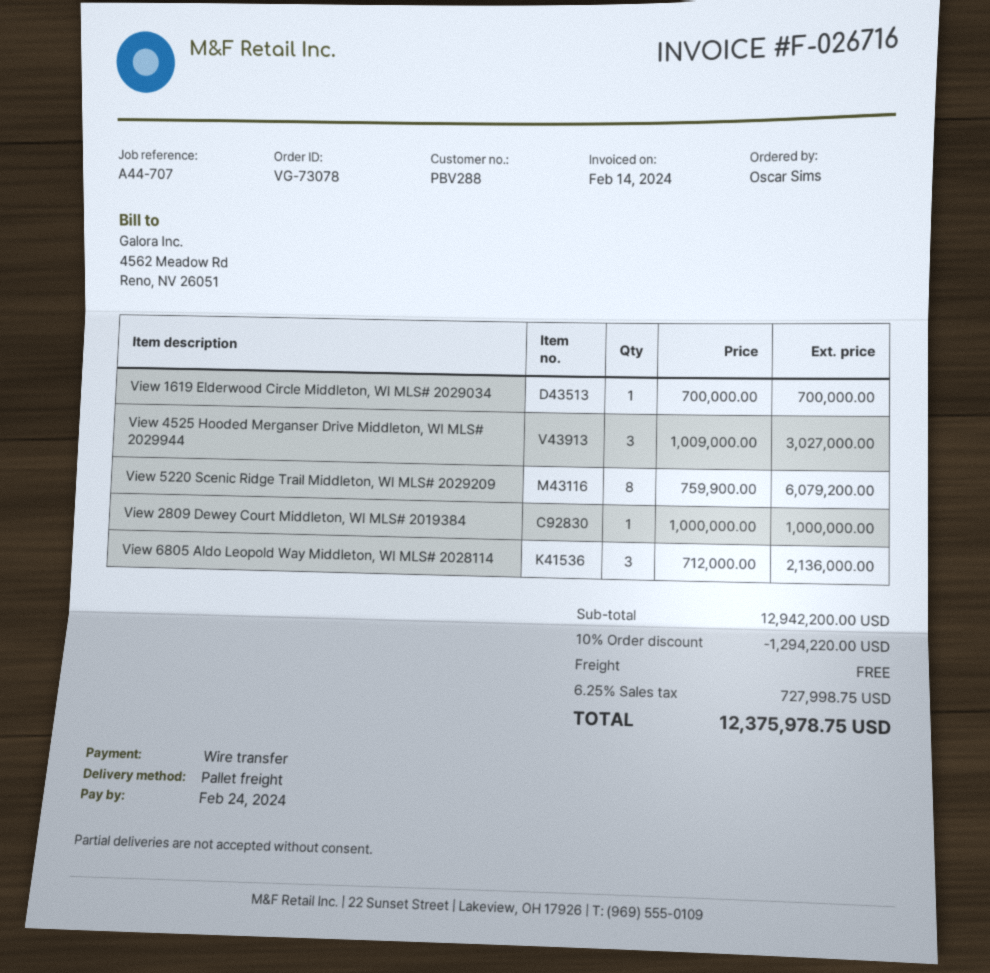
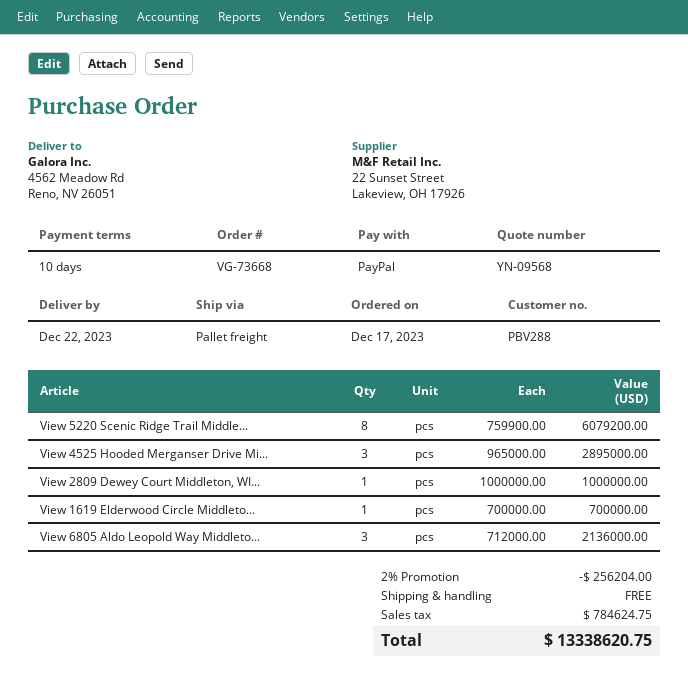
order number: VG-73078 -> VG-73668
payment method: bank transfer -> PayPal
View 4525 Hooded Merganser Drive Middleton, WI MLS# 2029944: 3 x 1009000.00 = 3027000.00 -> 3 x 965000.00 = 2895000.00
discount: 10% = 1294220.00 -> 2% = 256204.00
tax: 727998.75 -> 784624.75
total: 12375978.75 -> 13338620.75

